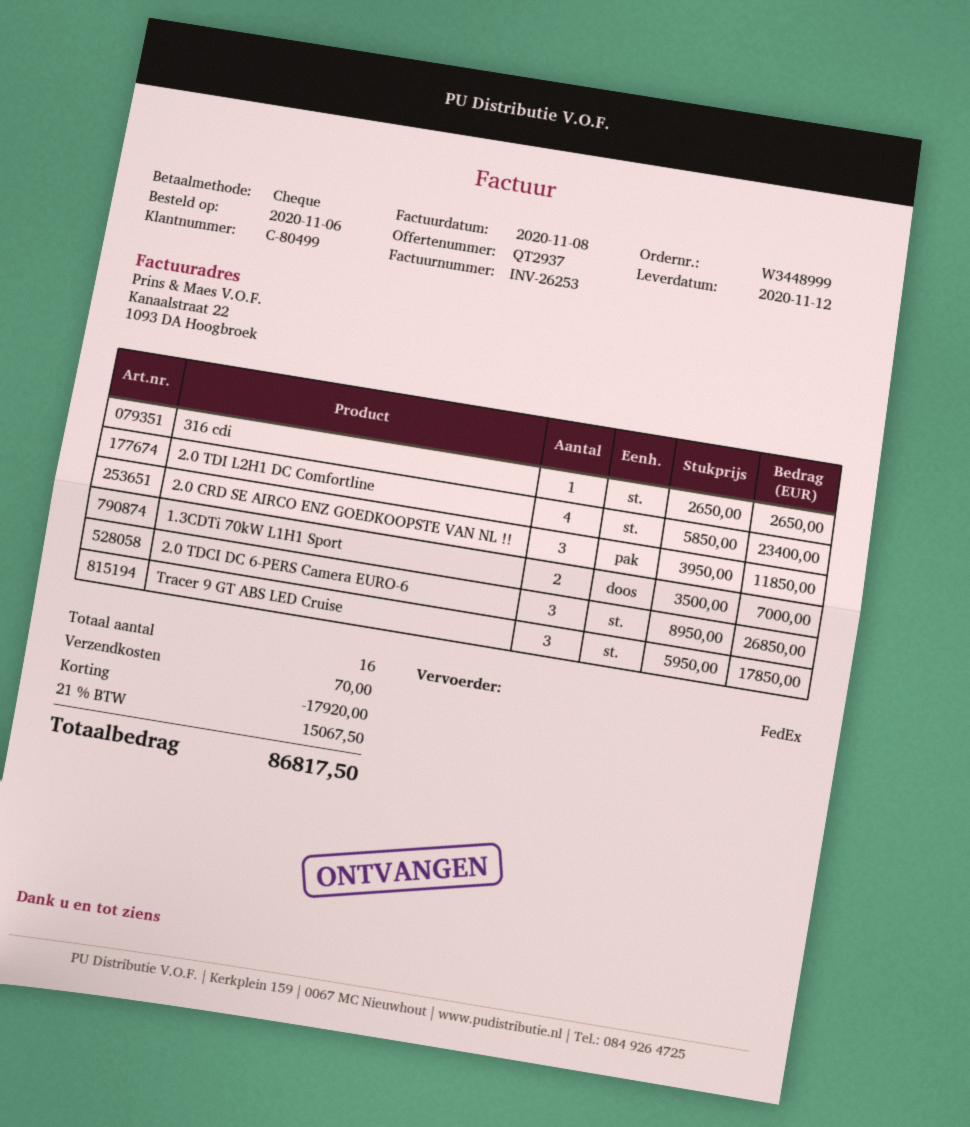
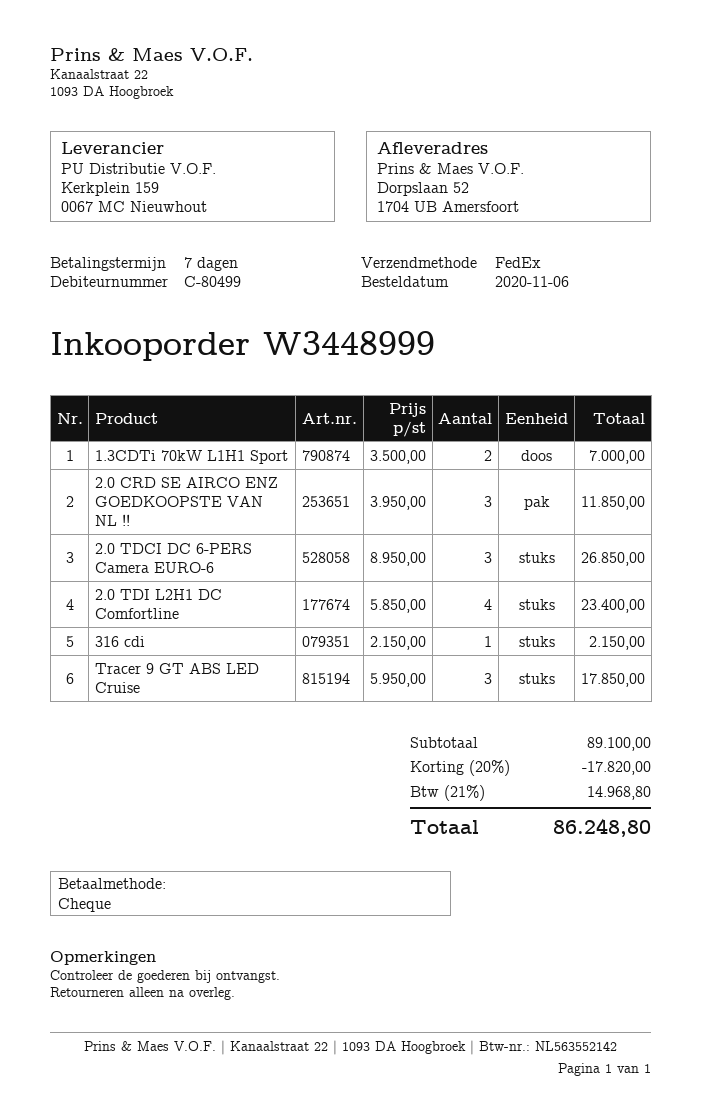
316 cdi: 1 x 2650.00 = 2650.00 -> 1 x 2150.00 = 2150.00
discount: 17920.00 -> 17820.00
shipping: 70.00 -> none
tax: 21% = 15067.50 -> 21% = 14968.80
total: 86817.50 -> 86248.80

